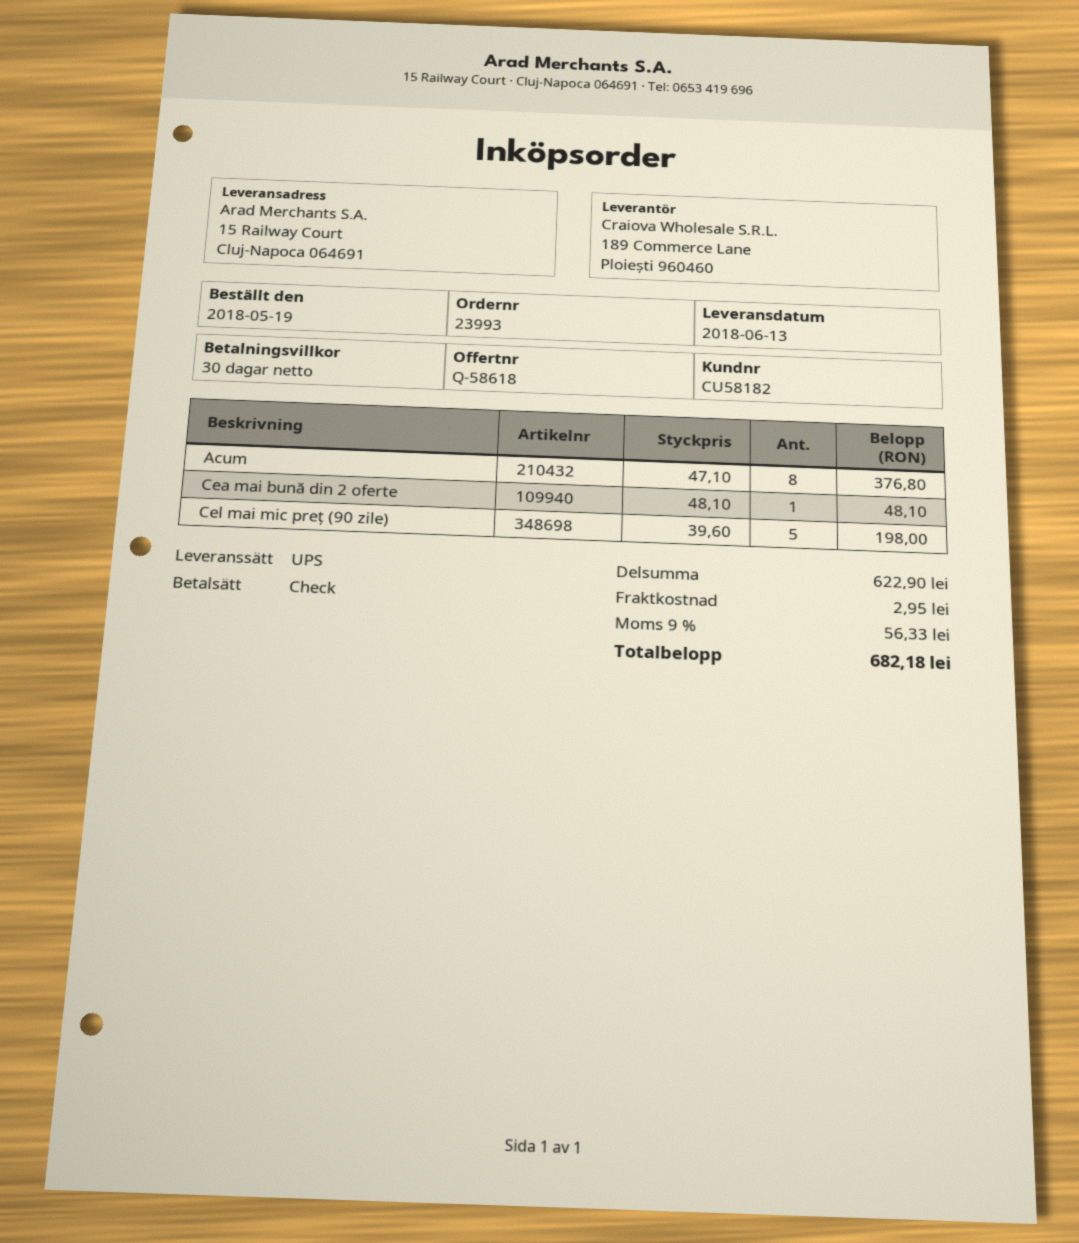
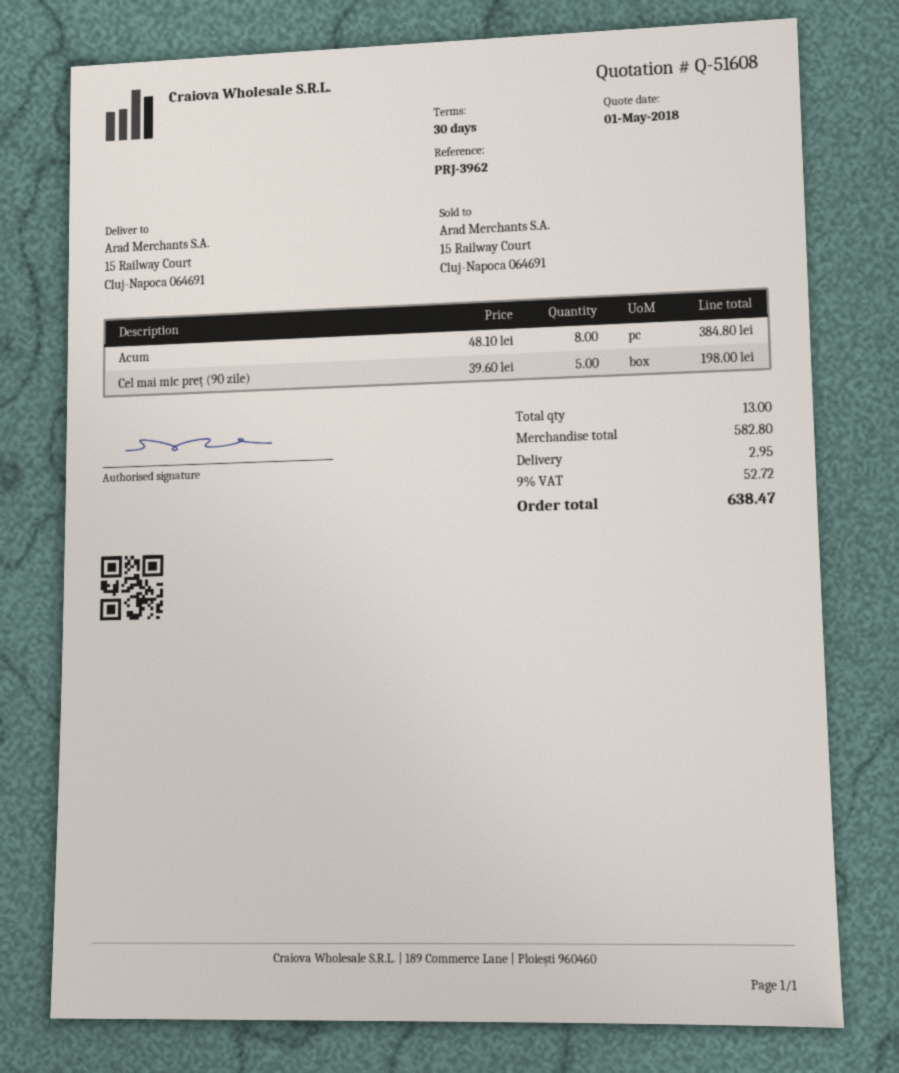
quote number: Q-58618 -> Q-51608
Acum: 8 x 47.10 = 376.80 -> 8 x 48.10 = 384.80
Cea mai bună din 2 oferte: 1 x 48.10 = 48.10 -> none
subtotal: 622.90 -> 582.80
tax: 9% = 56.33 -> 9% = 52.72
total: 682.18 -> 638.47

